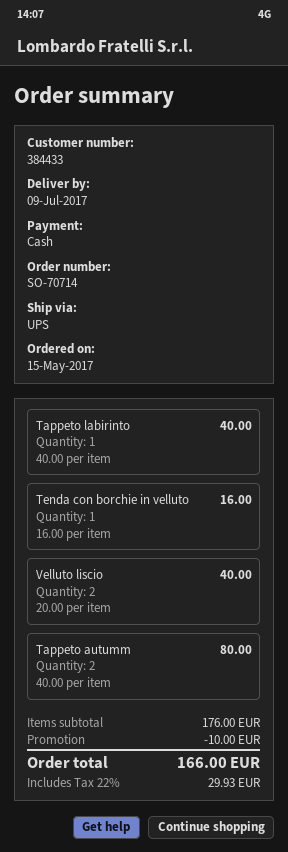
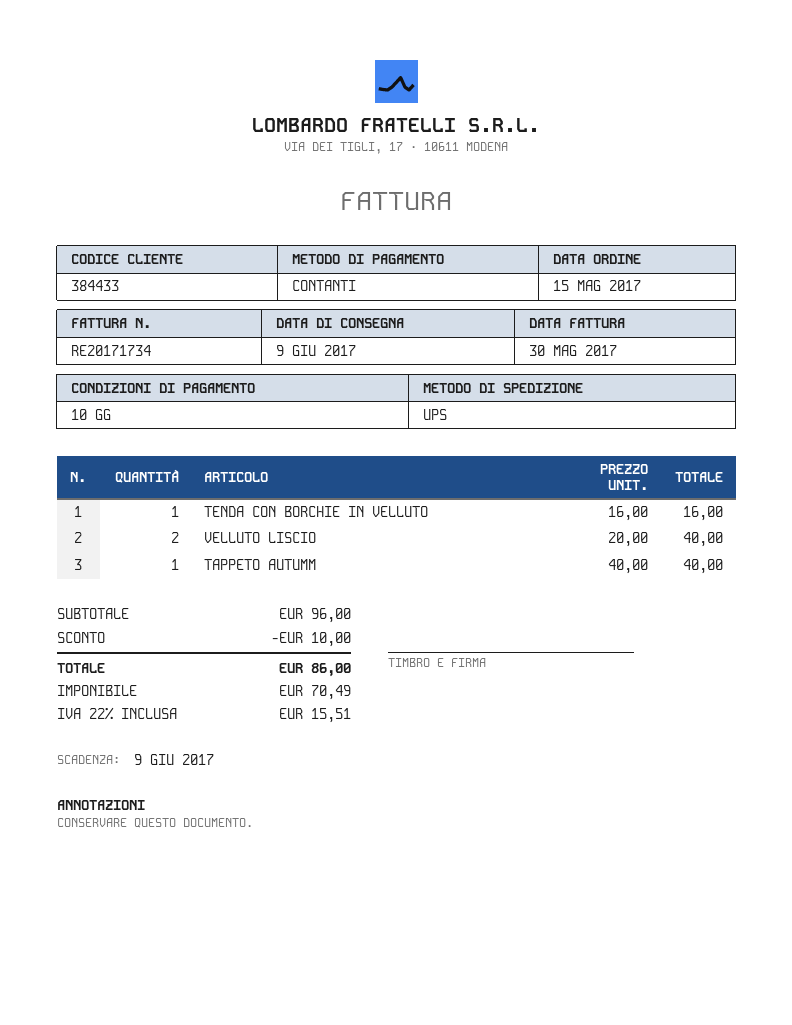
delivery date: 2017-07-09 -> 2017-06-09
Tappeto labirinto: 1 x 40.00 = 40.00 -> none
Tappeto autumm: 2 x 40.00 = 80.00 -> 1 x 40.00 = 40.00
subtotal: 176.00 -> 96.00
tax: 22% = 29.93 -> 22% = 15.51
total: 166.00 -> 86.00

